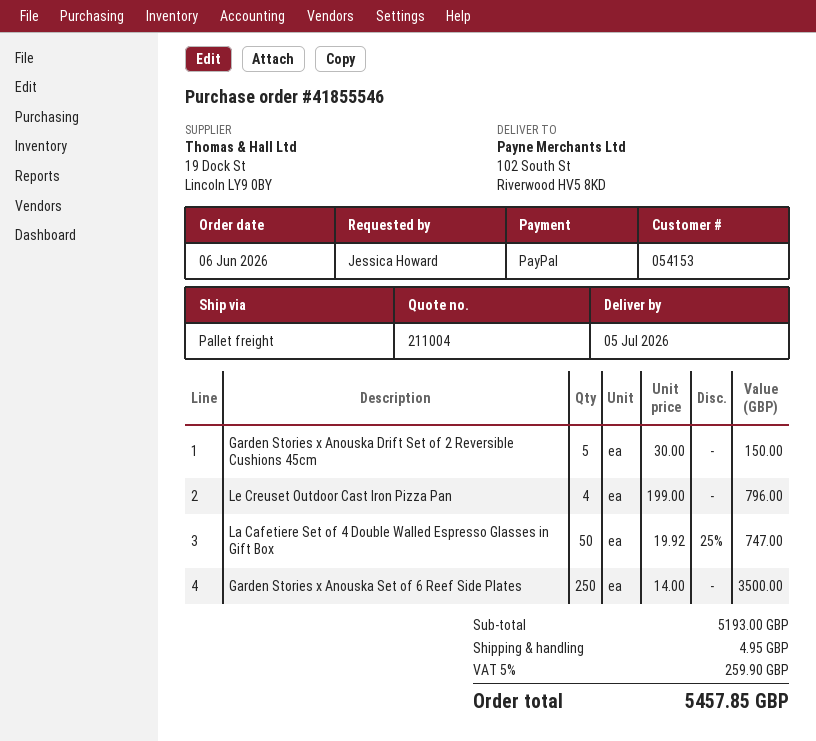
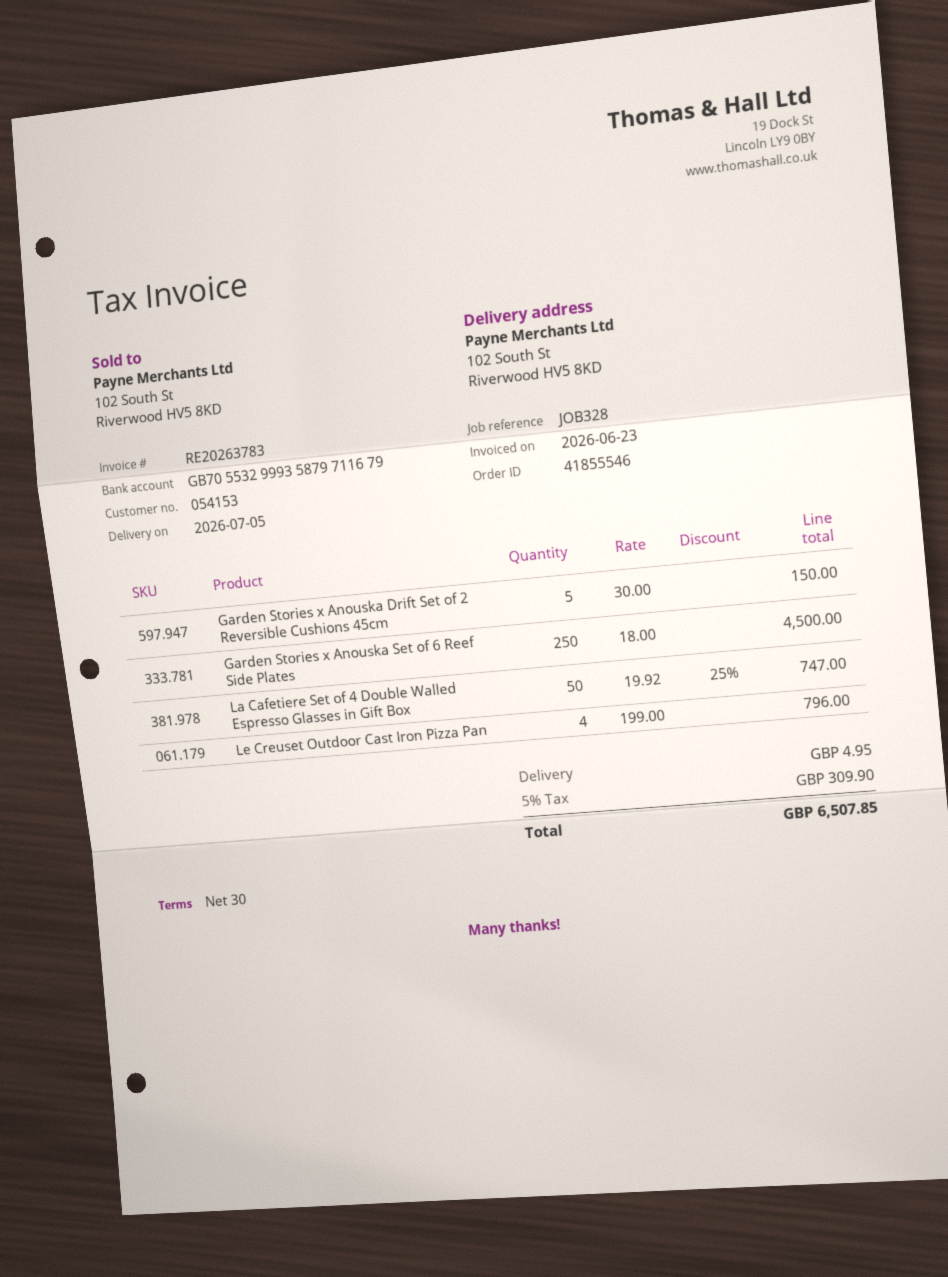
Garden Stories x Anouska Set of 6 Reef Side Plates: 250 x 14.00 = 3500.00 -> 250 x 18.00 = 4500.00
tax: 5% = 259.90 -> 5% = 309.90
total: 5457.85 -> 6507.85

